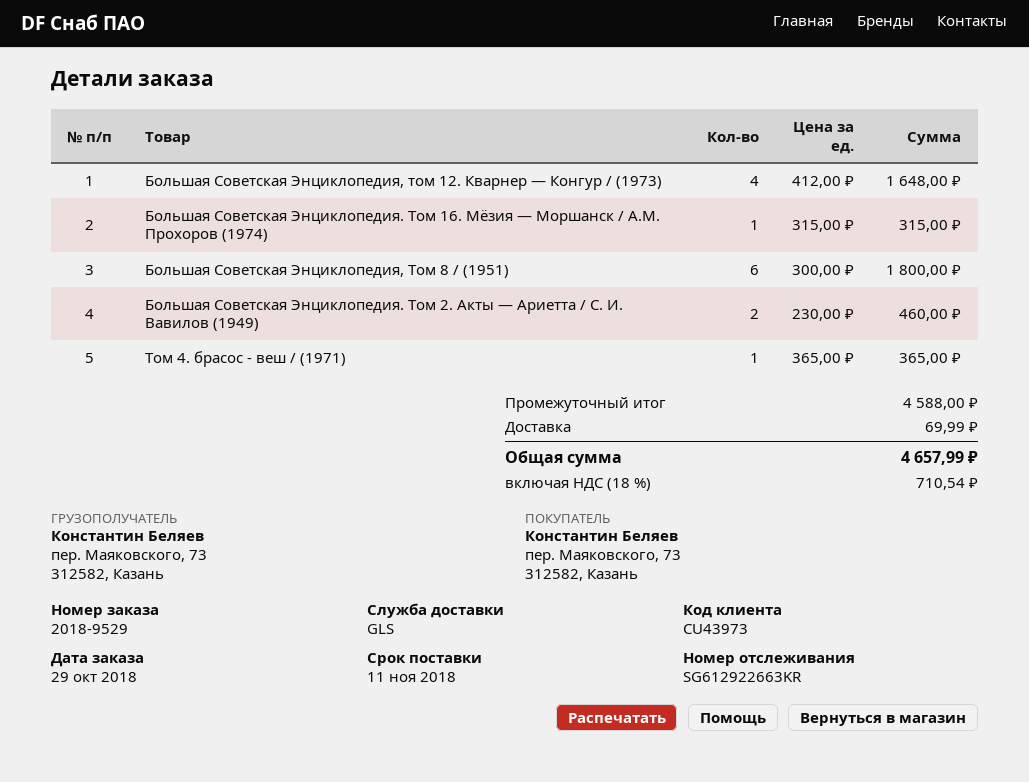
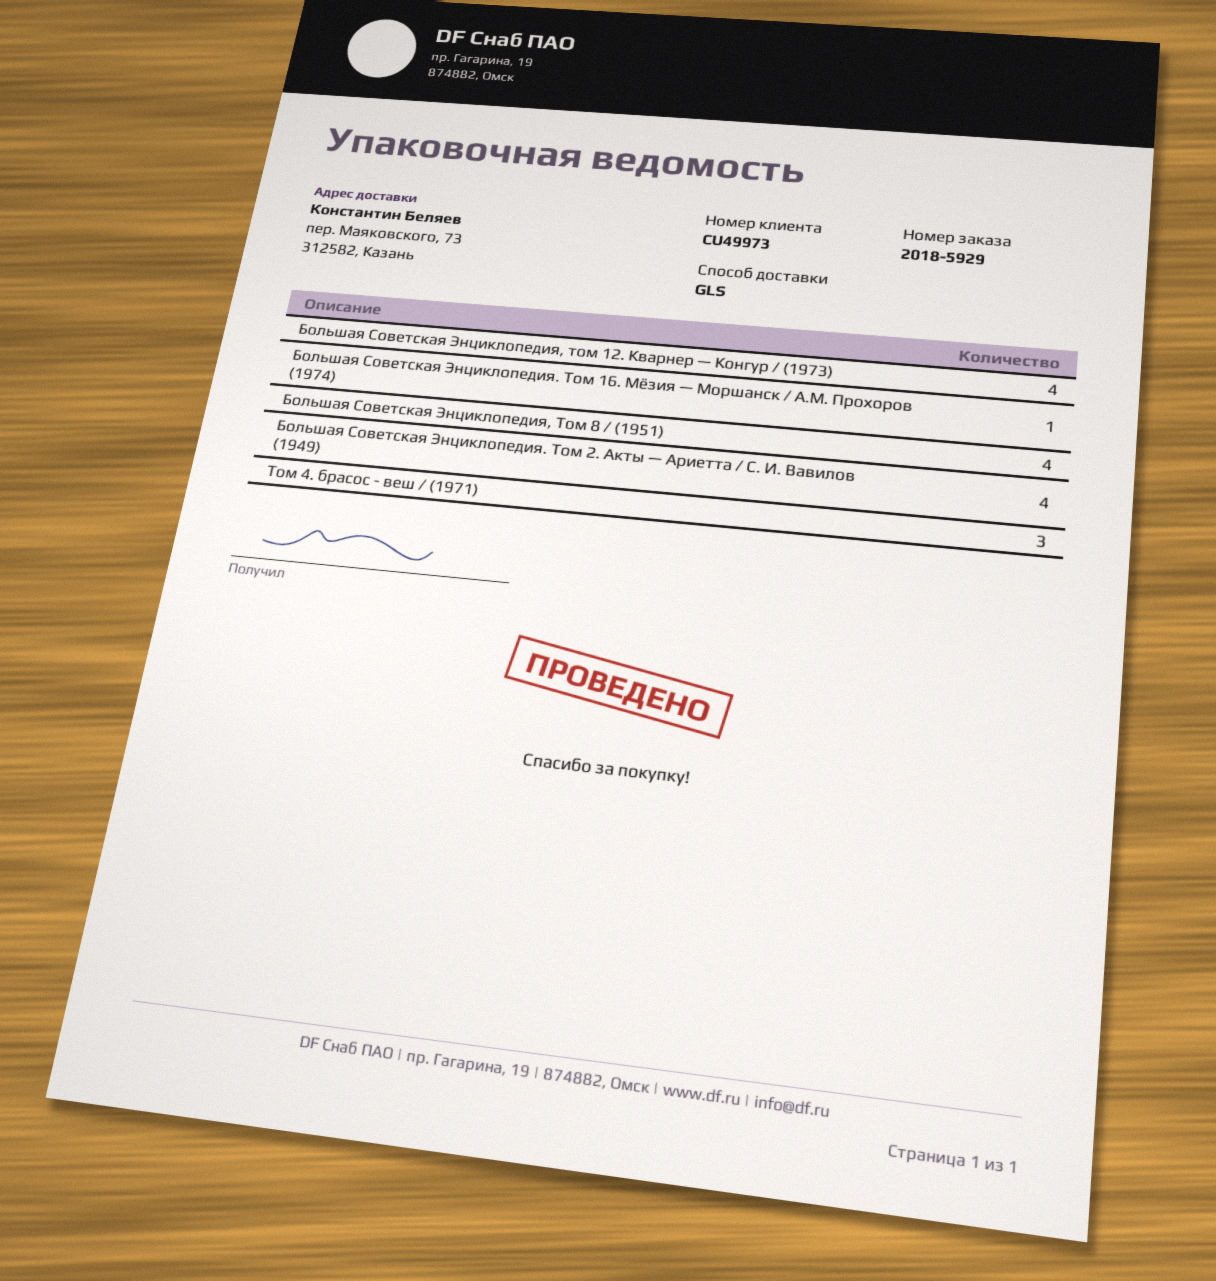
order number: 2018-9529 -> 2018-5929
customer number: CU43973 -> CU49973
Большая Советская Энциклопедия, Том 8 / (1951): 6 -> 4
Большая Советская Энциклопедия. Том 2. Акты — Ариетта / С. И. Вавилов (1949): 2 -> 4
Том 4. брасос - веш / (1971): 1 -> 3

